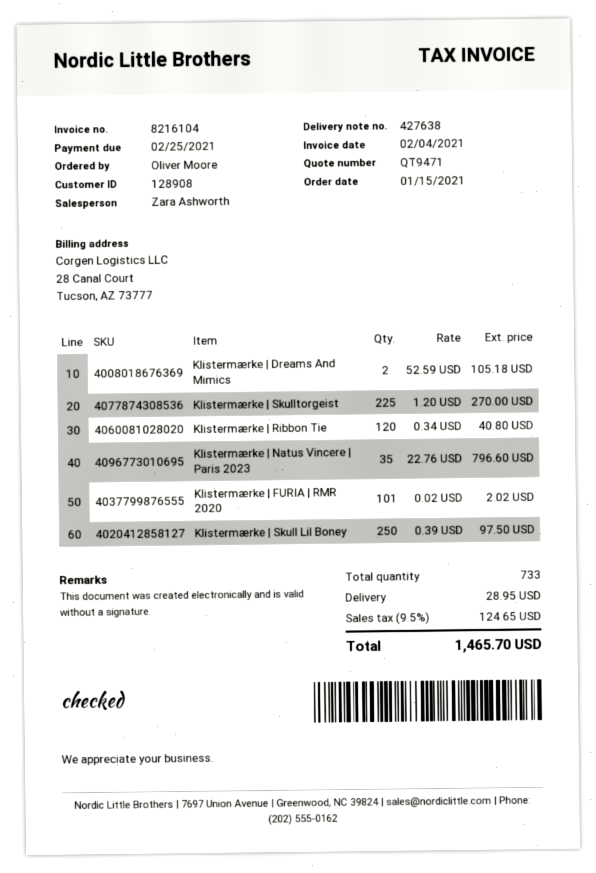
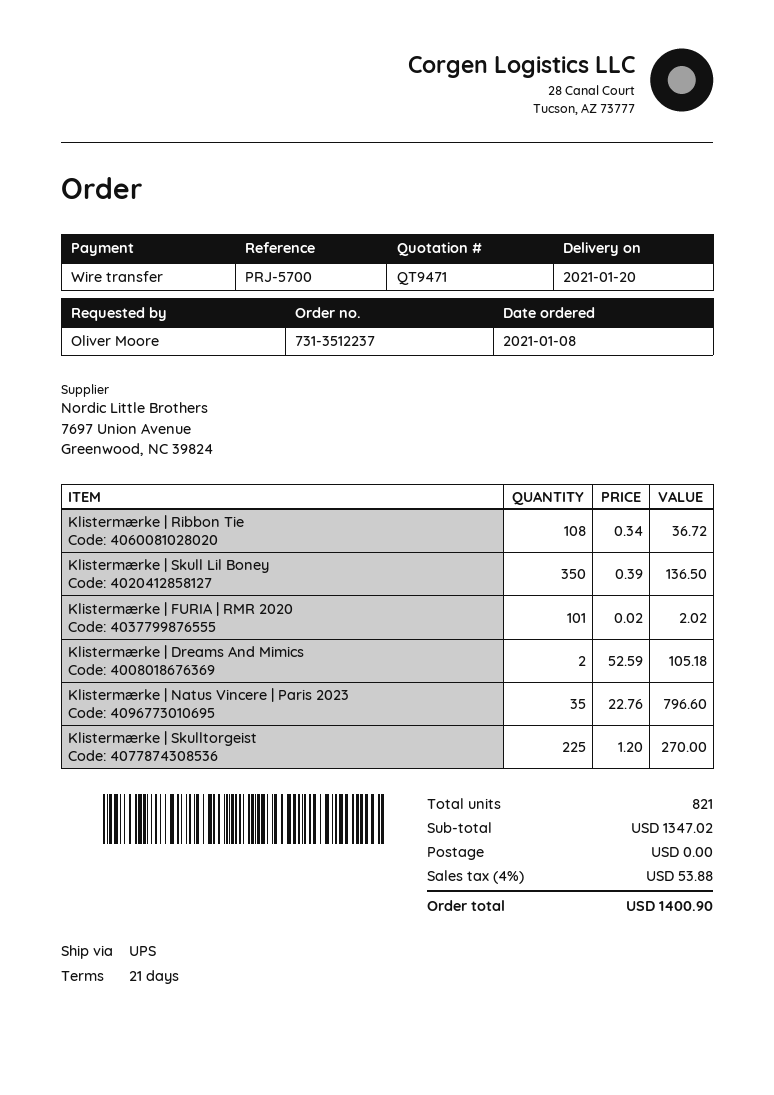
order date: 2021-01-15 -> 2021-01-08
Klistermærke | Ribbon Tie: 120 x 0.34 = 40.80 -> 108 x 0.34 = 36.72
Klistermærke | Skull Lil Boney: 250 x 0.39 = 97.50 -> 350 x 0.39 = 136.50
total quantity: 733 -> 821
shipping: 28.95 -> 0.00
tax: 9.5% = 124.65 -> 4% = 53.88
total: 1465.70 -> 1400.90

